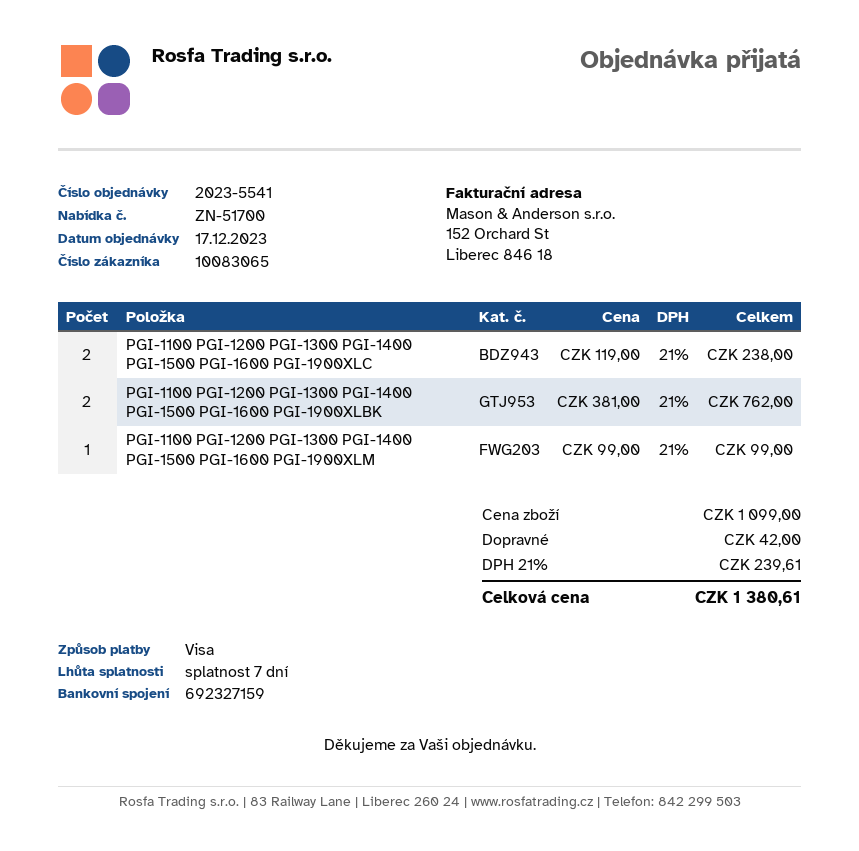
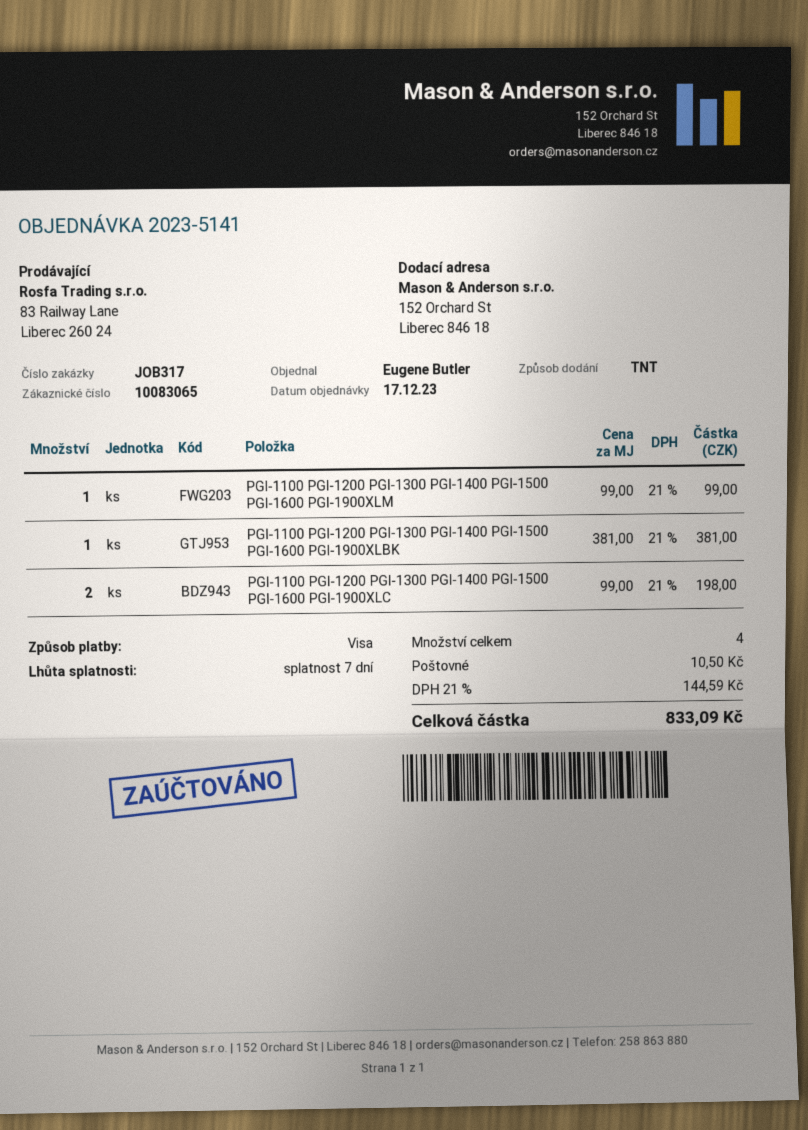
order number: 2023-5541 -> 2023-5141
PGI-1100 PGI-1200 PGI-1300 PGI-1400 PGI-1500 PGI-1600 PGI-1900XLC: 2 x 119.00 = 238.00 -> 2 x 99.00 = 198.00
PGI-1100 PGI-1200 PGI-1300 PGI-1400 PGI-1500 PGI-1600 PGI-1900XLBK: 2 x 381.00 = 762.00 -> 1 x 381.00 = 381.00
shipping: 42.00 -> 10.50
tax: 21% = 239.61 -> 21% = 144.59
total: 1380.61 -> 833.09

